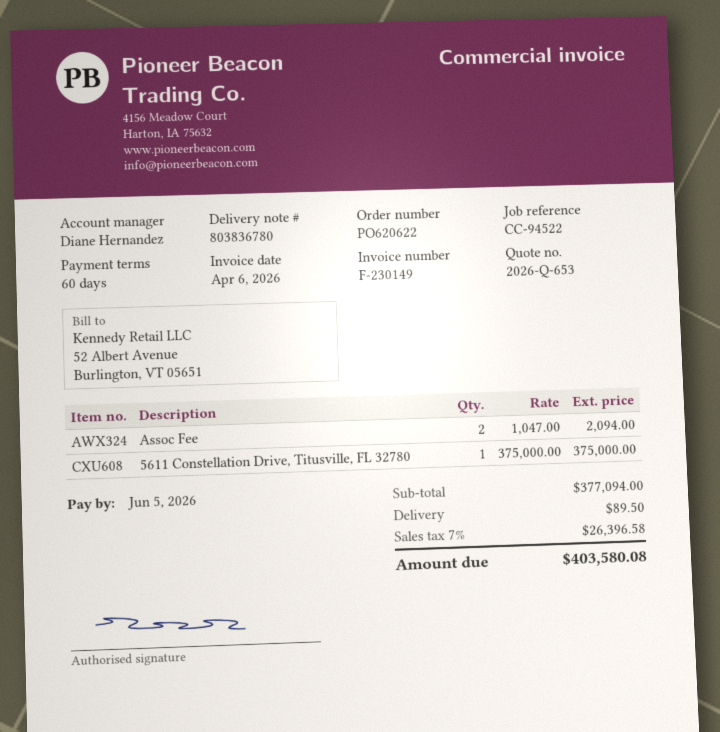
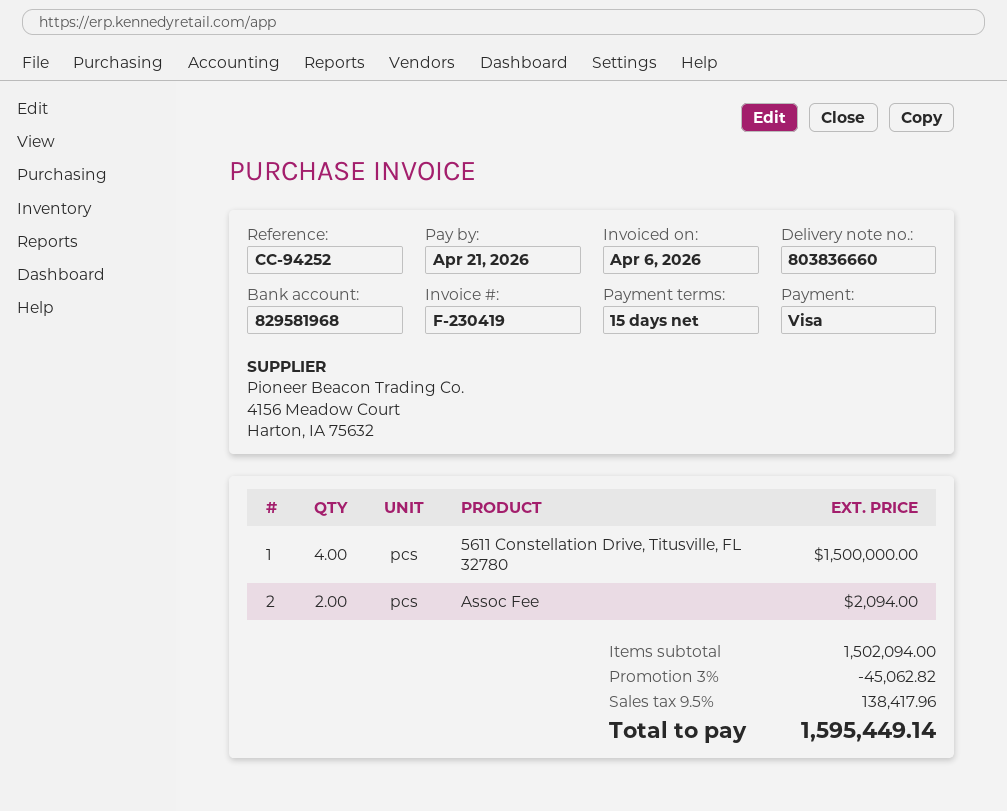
delivery note number: 803836780 -> 803836660
invoice number: F-230149 -> F-230419
payment terms: 60 days -> 15 days
due date: 2026-06-05 -> 2026-04-21
reference: CC-94522 -> CC-94252
5611 Constellation Drive, Titusville, FL 32780: 1 for 375000.00 -> 4 for 1500000.00
subtotal: 377094.00 -> 1502094.00
discount: none -> 3% = 45062.82
shipping: 89.50 -> none
tax: 7% = 26396.58 -> 9.5% = 138417.96
total: 403580.08 -> 1595449.14

